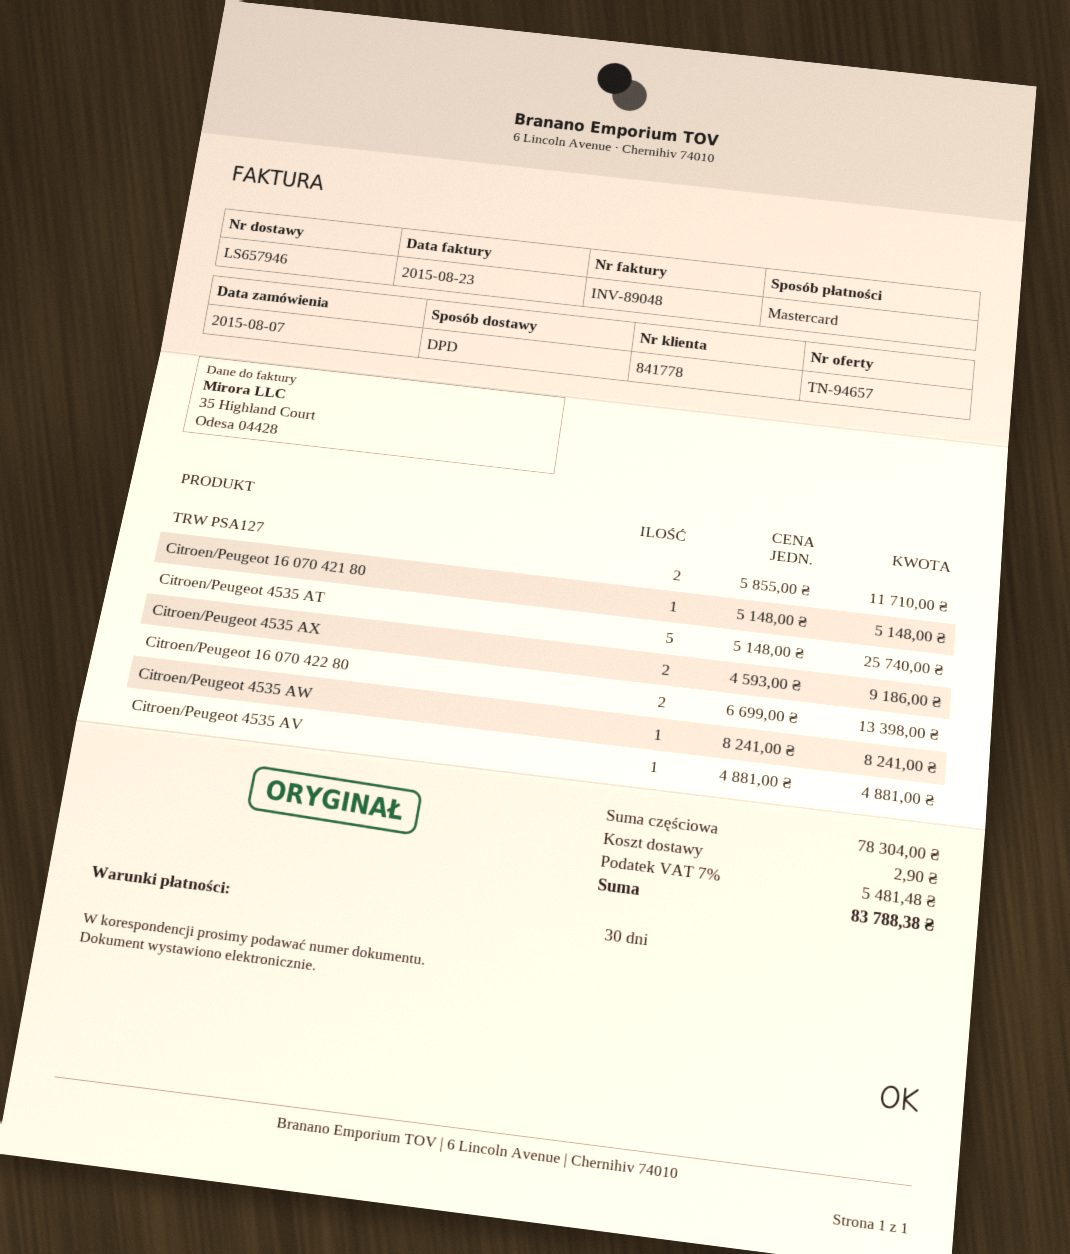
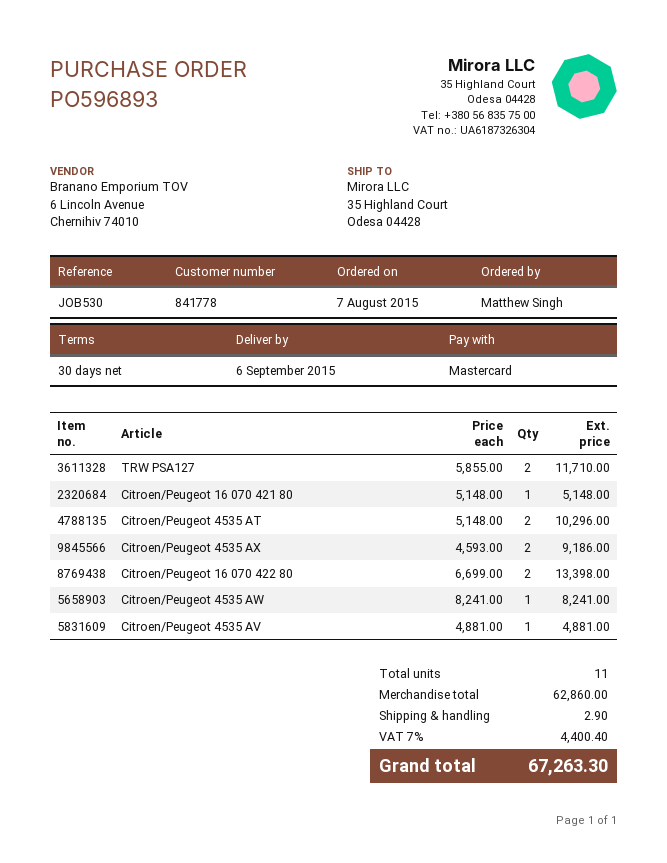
Citroen/Peugeot 4535 AT: 5 x 5148.00 = 25740.00 -> 2 x 5148.00 = 10296.00
subtotal: 78304.00 -> 62860.00
tax: 7% = 5481.48 -> 7% = 4400.40
total: 83788.38 -> 67263.30

